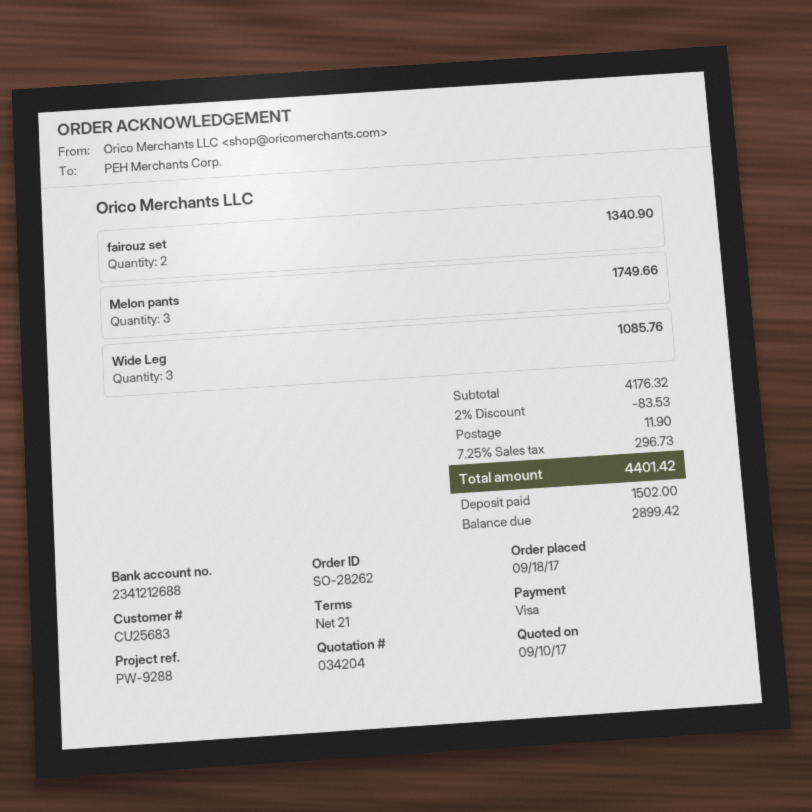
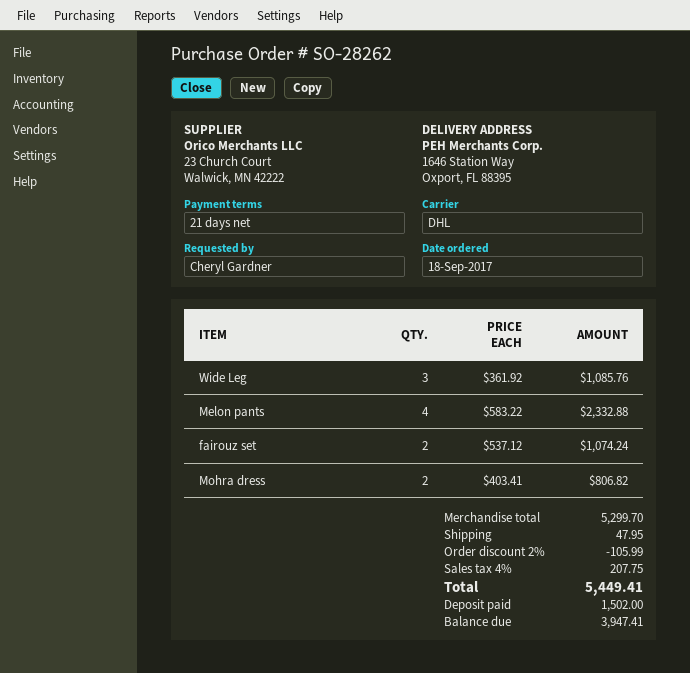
fairouz set: 2 for 1340.90 -> 2 for 1074.24
Melon pants: 3 for 1749.66 -> 4 for 2332.88
Mohra dress: none -> 2 for 806.82
subtotal: 4176.32 -> 5299.70
discount: 2% = 83.53 -> 2% = 105.99
shipping: 11.90 -> 47.95
tax: 7.25% = 296.73 -> 4% = 207.75
total: 4401.42 -> 5449.41
balance: 2899.42 -> 3947.41

